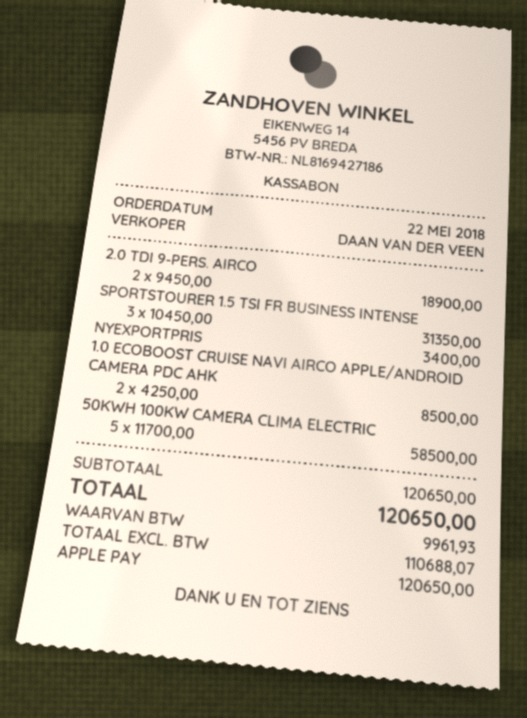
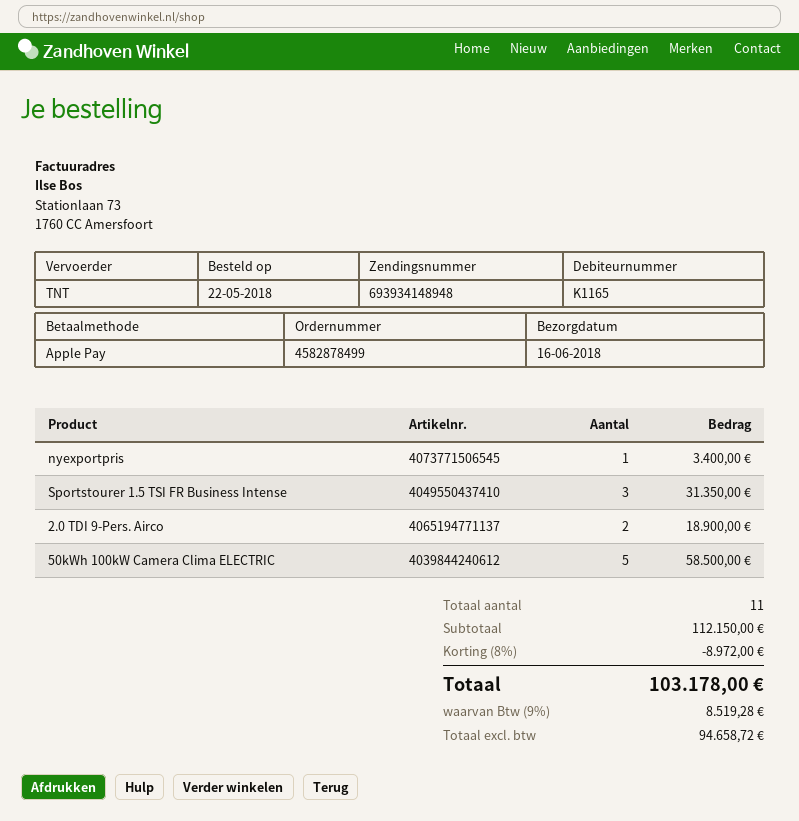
1.0 ECOBOOST CRUISE NAVI AIRCO APPLE/ANDROID CAMERA PDC AHK: 2 for 8500.00 -> none
subtotal: 120650.00 -> 112150.00
discount: none -> 8% = 8972.00
net: 110688.07 -> 94658.72
tax: 9961.93 -> 8519.28
total: 120650.00 -> 103178.00

